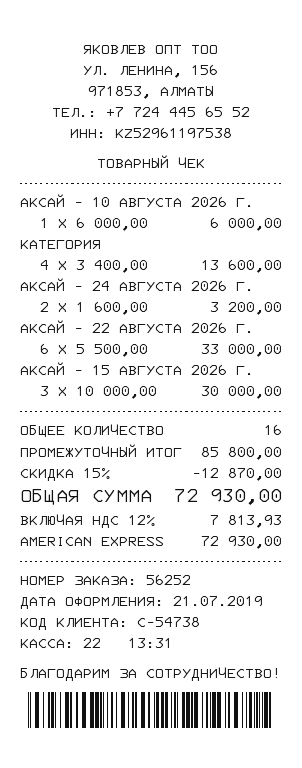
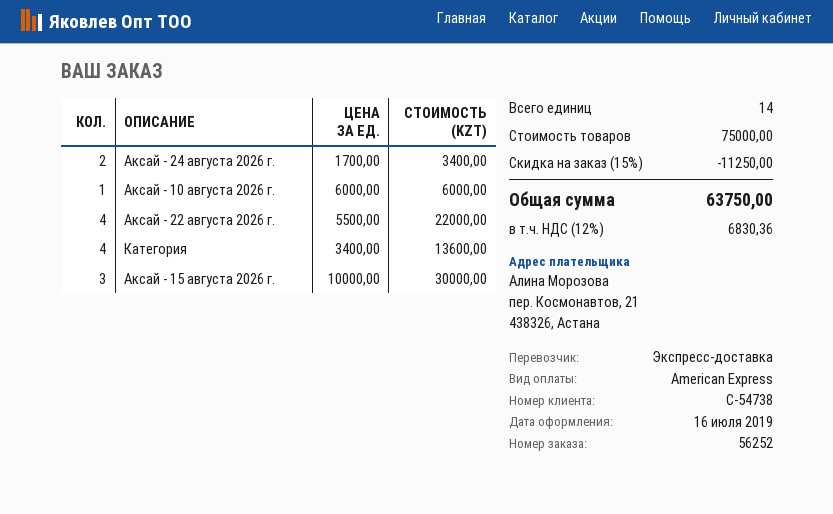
order date: 2019-07-21 -> 2019-07-16
АКСАЙ - 24 АВГУСТА 2026 Г.: 2 x 1600.00 = 3200.00 -> 2 x 1700.00 = 3400.00
АКСАЙ - 22 АВГУСТА 2026 Г.: 6 x 5500.00 = 33000.00 -> 4 x 5500.00 = 22000.00
total quantity: 16 -> 14
subtotal: 85800.00 -> 75000.00
discount: 15% = 12870.00 -> 15% = 11250.00
tax: 12% = 7813.93 -> 12% = 6830.36
total: 72930.00 -> 63750.00

